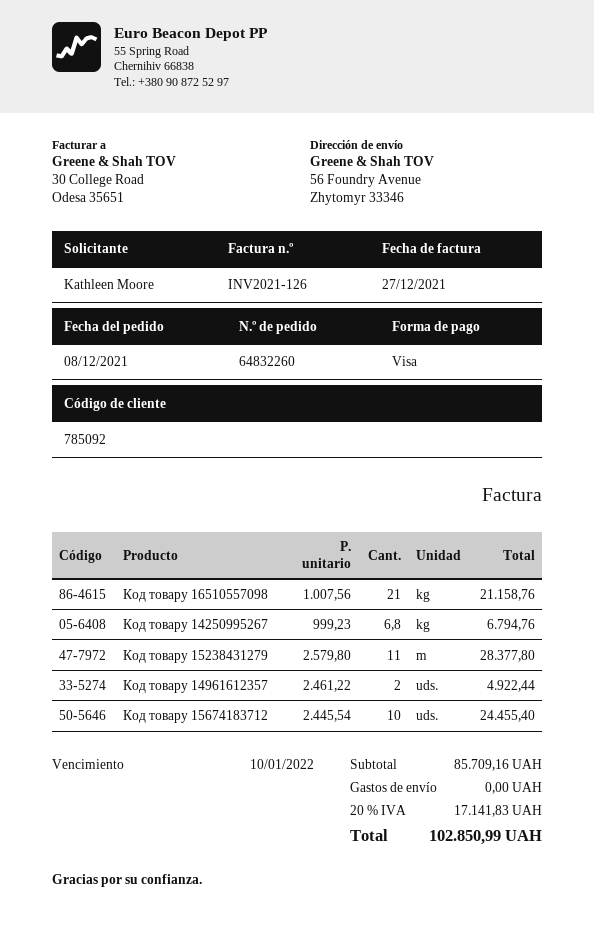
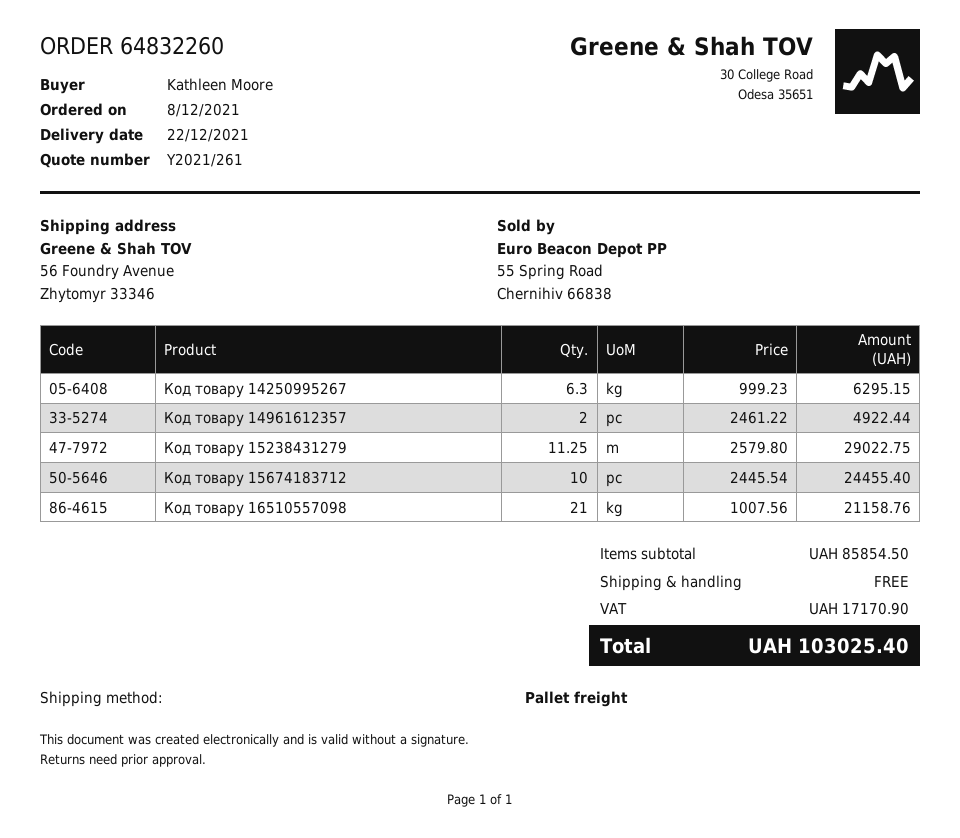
Код товару 14250995267: 6.8 x 999.23 = 6794.76 -> 6.3 x 999.23 = 6295.15
Код товару 15238431279: 11 x 2579.80 = 28377.80 -> 11.25 x 2579.80 = 29022.75
subtotal: 85709.16 -> 85854.50
tax: 17141.83 -> 17170.90
total: 102850.99 -> 103025.40

